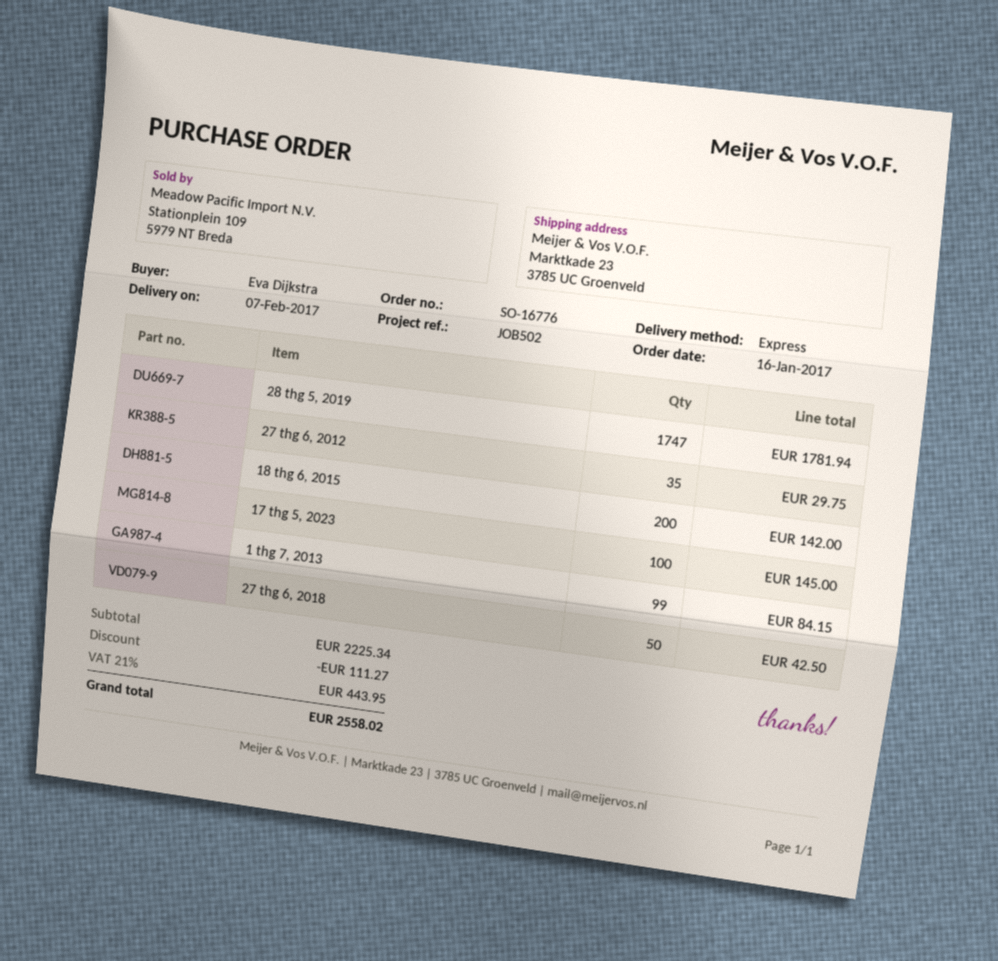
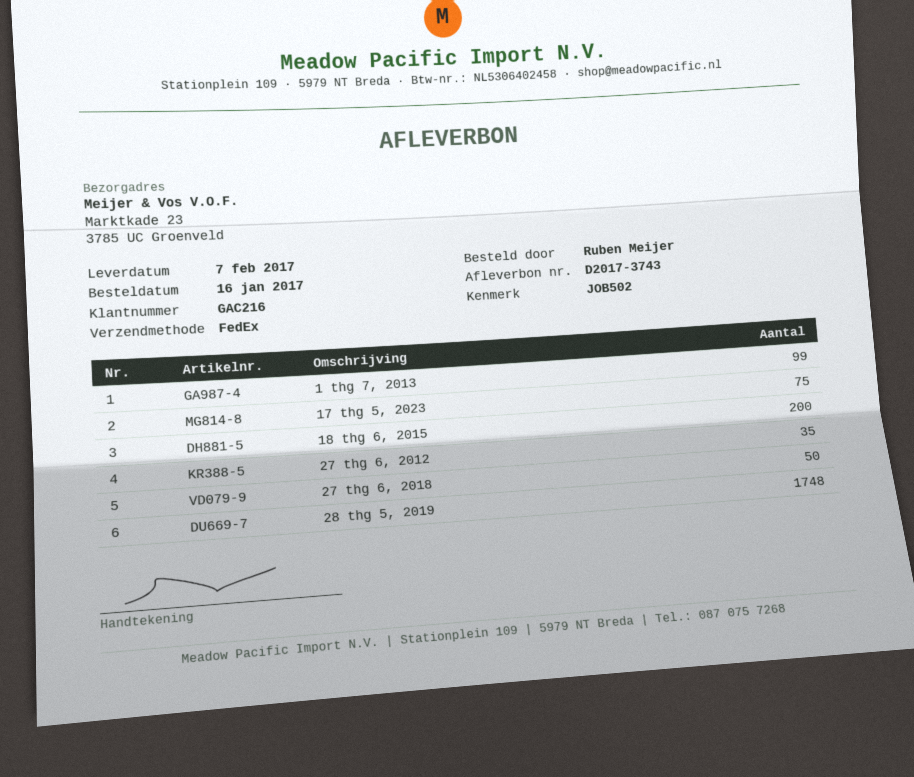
ordered by: Eva Dijkstra -> Ruben Meijer
shipping method: express -> FedEx
28 thg 5, 2019: 1747 -> 1748
17 thg 5, 2023: 100 -> 75

